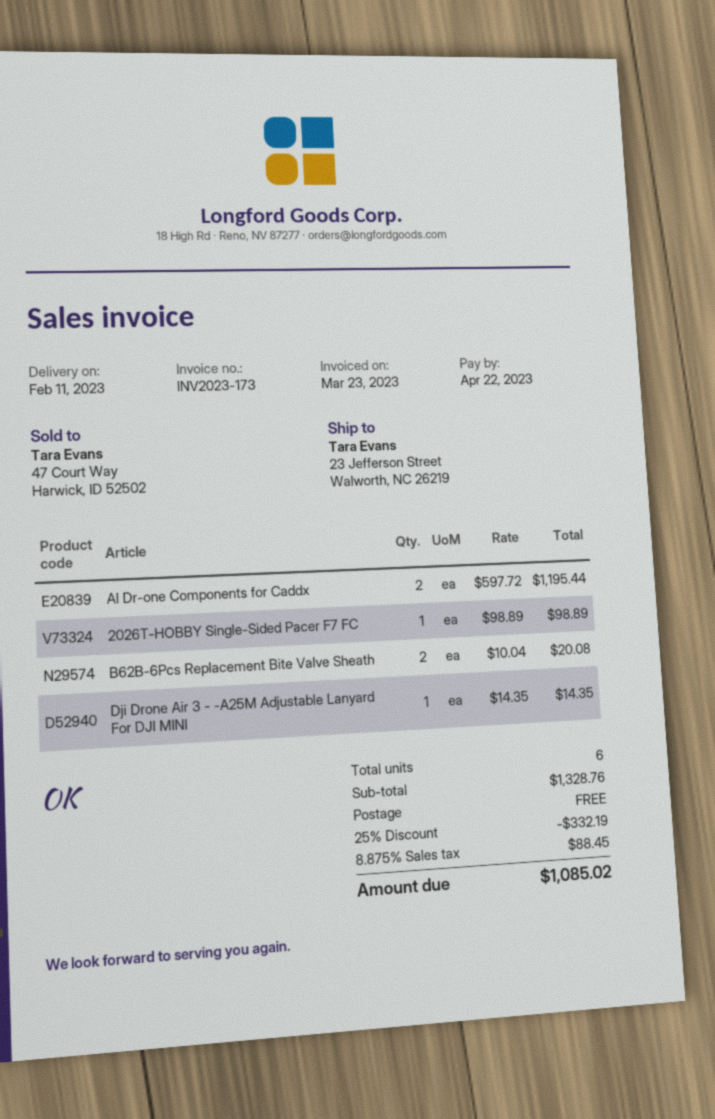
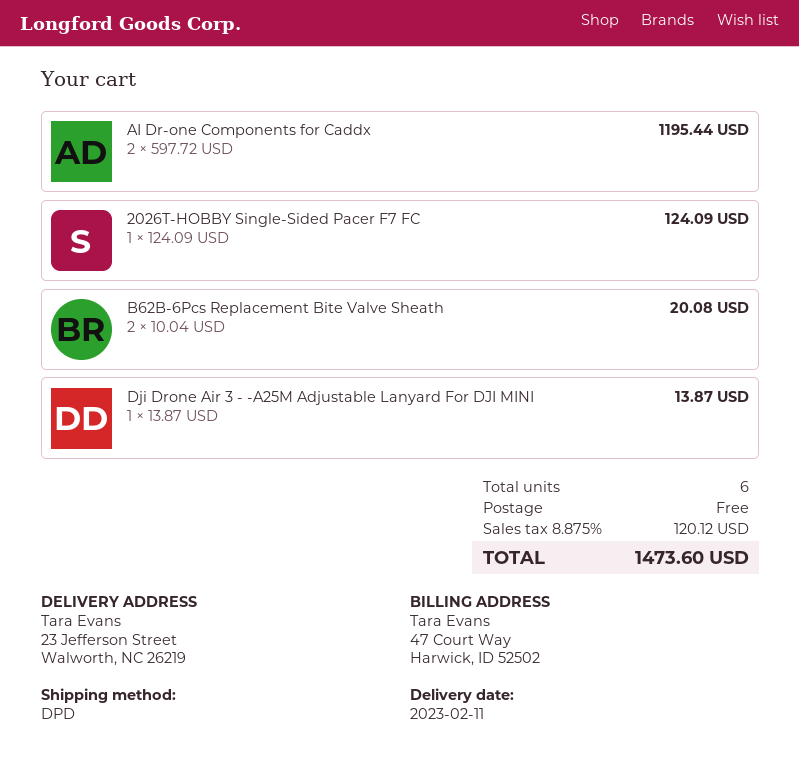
2026T-HOBBY Single-Sided Pacer F7 FC: 1 x 98.89 = 98.89 -> 1 x 124.09 = 124.09
Dji Drone Air 3 - -A25M Adjustable Lanyard For DJI MINI: 1 x 14.35 = 14.35 -> 1 x 13.87 = 13.87
discount: 25% = 332.19 -> none
tax: 8.875% = 88.45 -> 8.875% = 120.12
total: 1085.02 -> 1473.60

